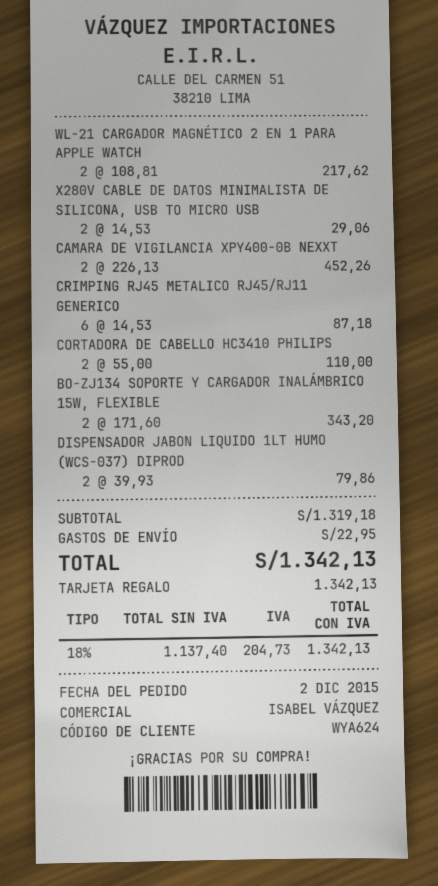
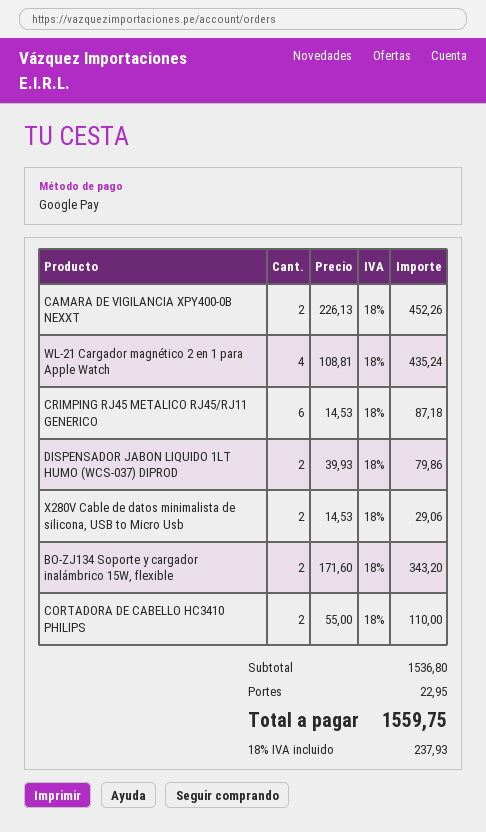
payment method: gift card -> Google Pay
WL-21 CARGADOR MAGNÉTICO 2 EN 1 PARA APPLE WATCH: 2 x 108.81 = 217.62 -> 4 x 108.81 = 435.24
subtotal: 1319.18 -> 1536.80
tax: 18% = 204.73 -> 18% = 237.93
total: 1342.13 -> 1559.75

